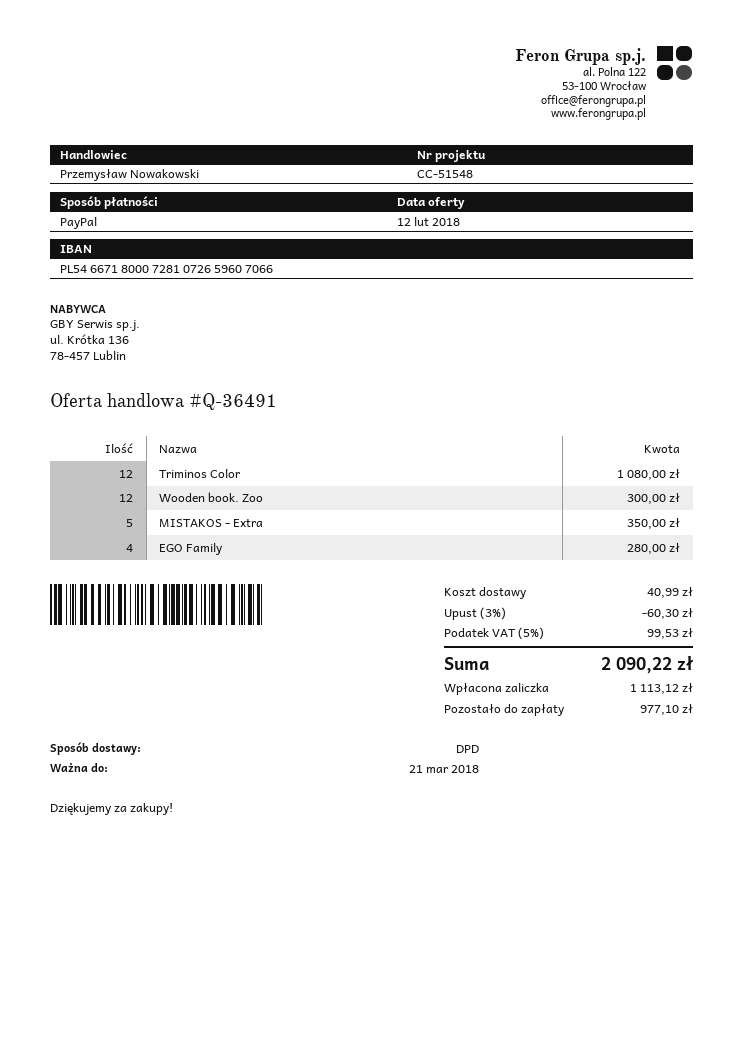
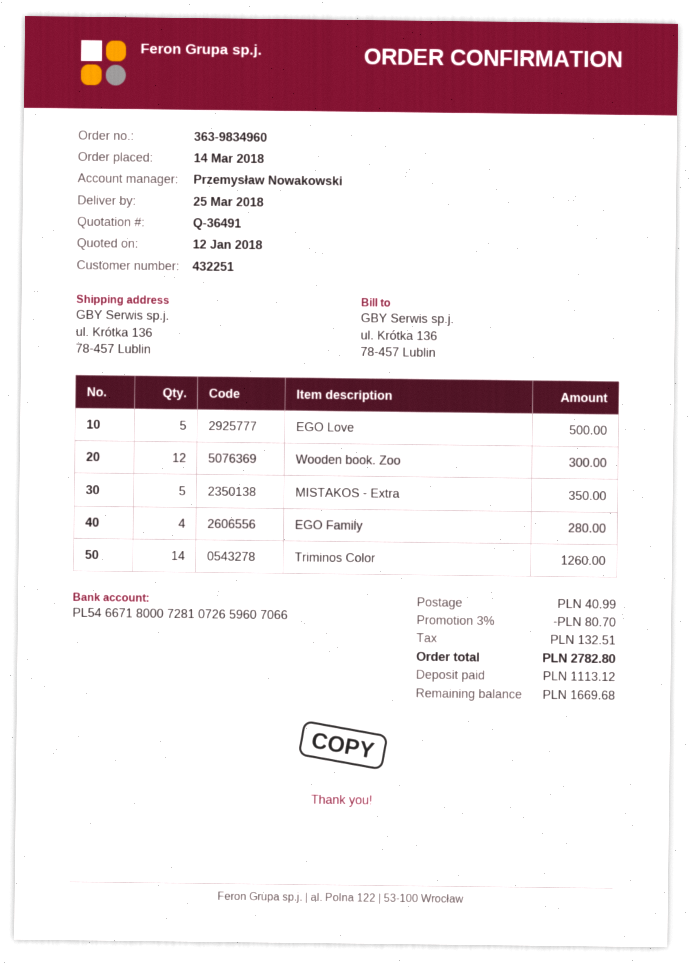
quote date: 2018-02-12 -> 2018-01-12
Triminos Color: 12 for 1080.00 -> 14 for 1260.00
EGO Love: none -> 5 for 500.00
discount: 3% = 60.30 -> 3% = 80.70
tax: 99.53 -> 132.51
total: 2090.22 -> 2782.80
balance: 977.10 -> 1669.68

